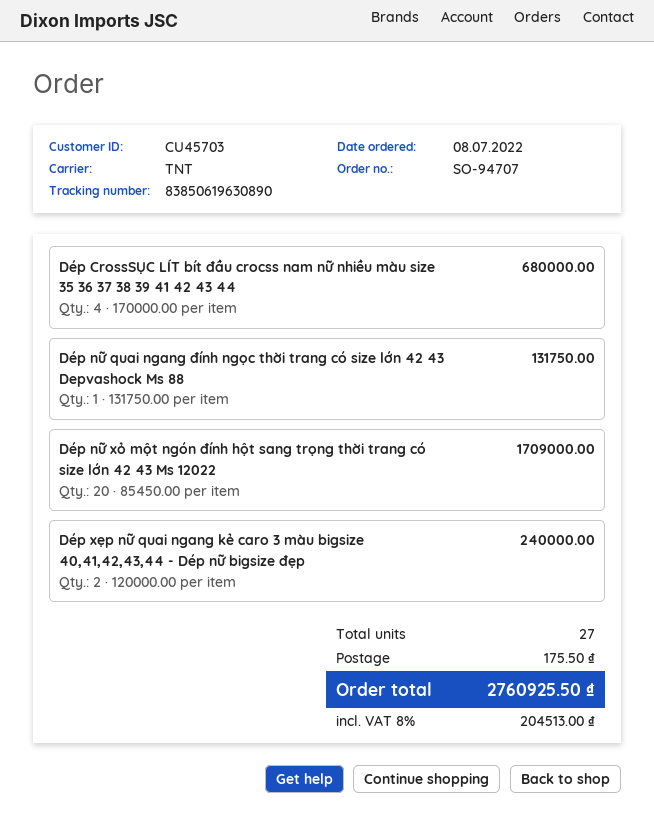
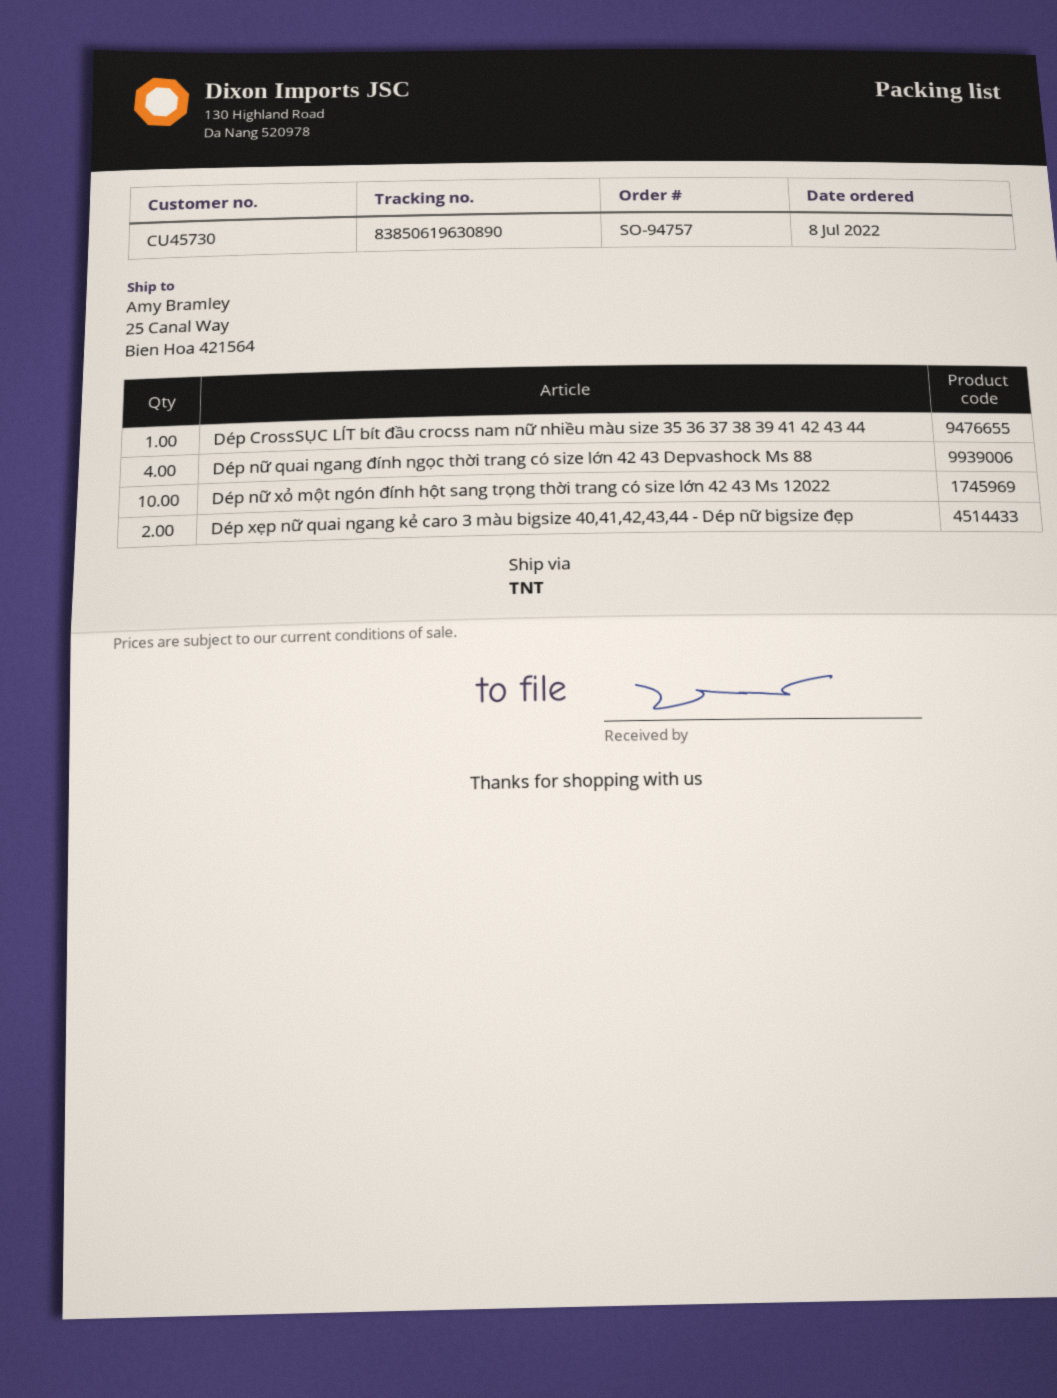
order number: SO-94707 -> SO-94757
customer number: CU45703 -> CU45730
Dép CrossSỤC LÍT bít đầu crocss nam nữ nhiều màu size 35 36 37 38 39 41 42 43 44: 4 -> 1
Dép nữ quai ngang đính ngọc thời trang có size lớn 42 43 Depvashock Ms 88: 1 -> 4
Dép nữ xỏ một ngón đính hột sang trọng thời trang có size lớn 42 43 Ms 12022: 20 -> 10

